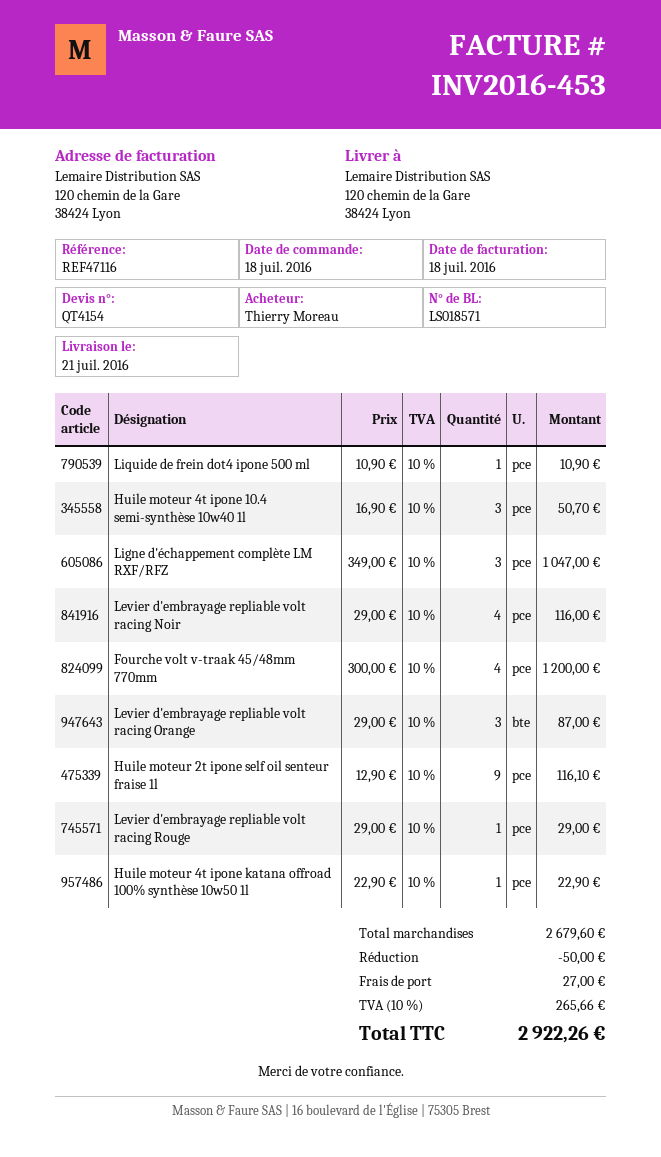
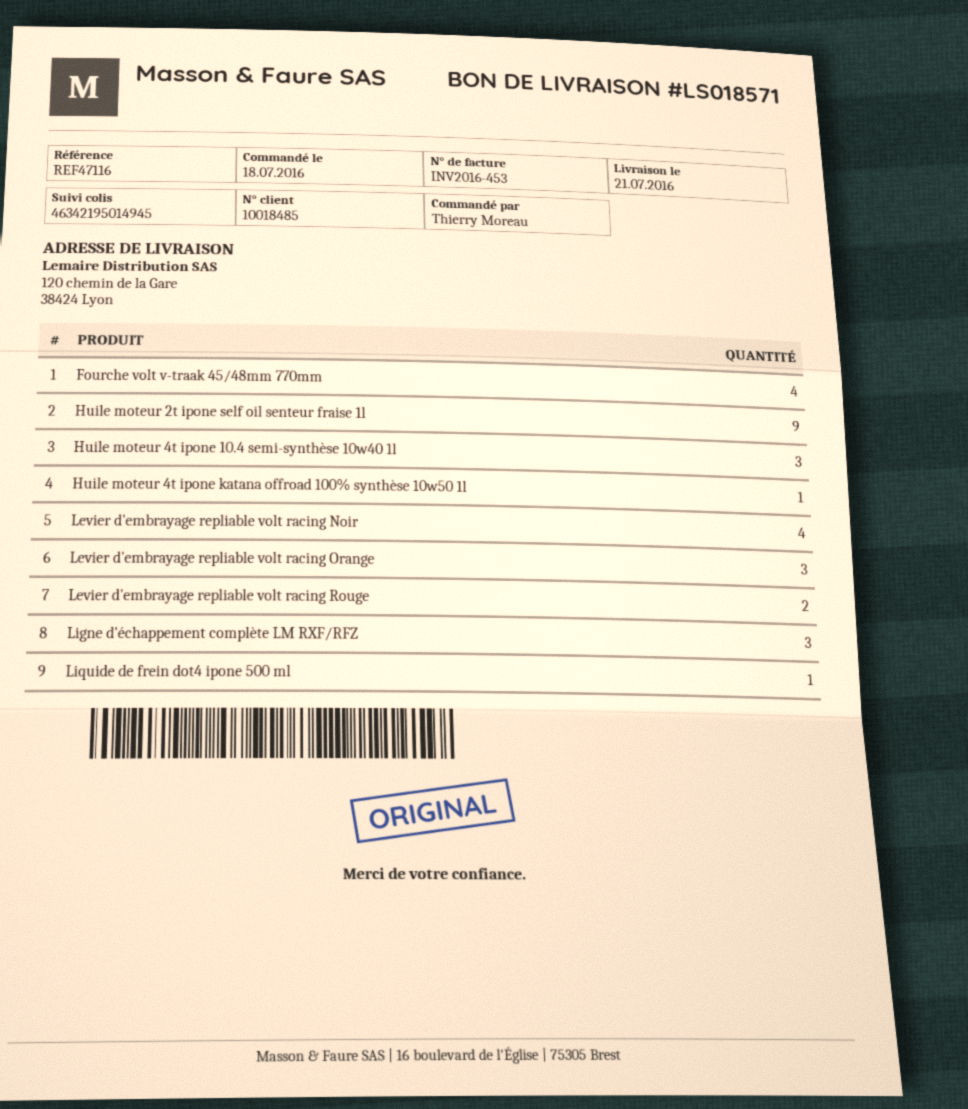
Levier d'embrayage repliable volt racing Rouge: 1 -> 2

